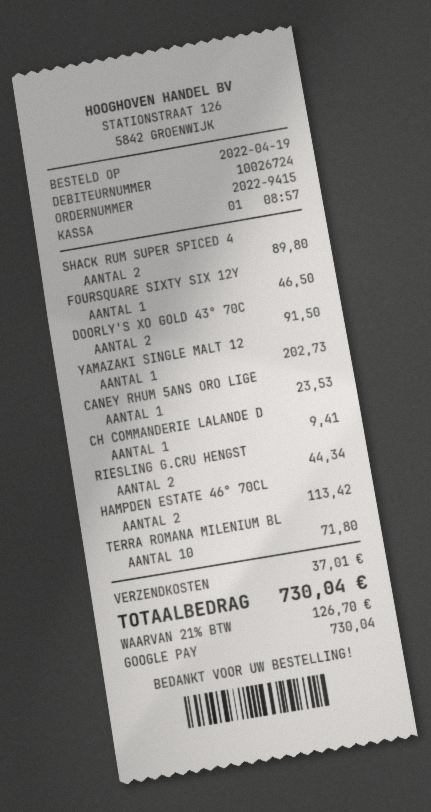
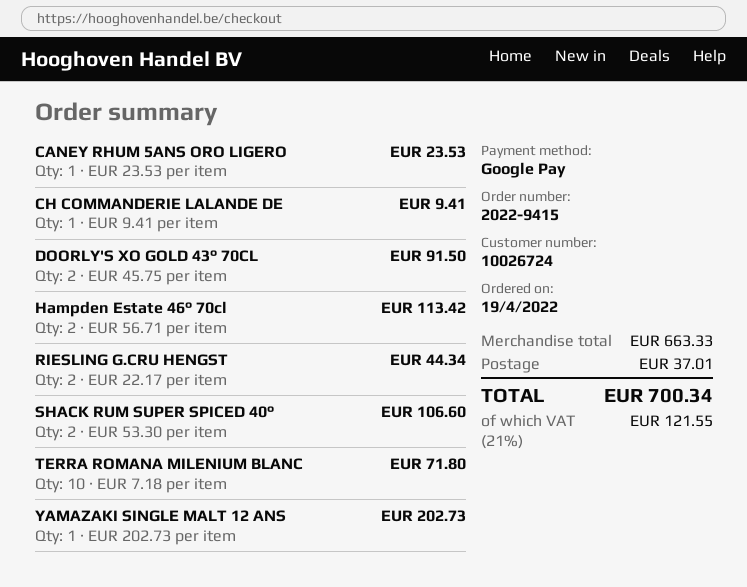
SHACK RUM SUPER SPICED 4: 2 for 89.80 -> 2 for 106.60
FOURSQUARE SIXTY SIX 12Y: 1 for 46.50 -> none
tax: 21% = 126.70 -> 21% = 121.55
total: 730.04 -> 700.34

